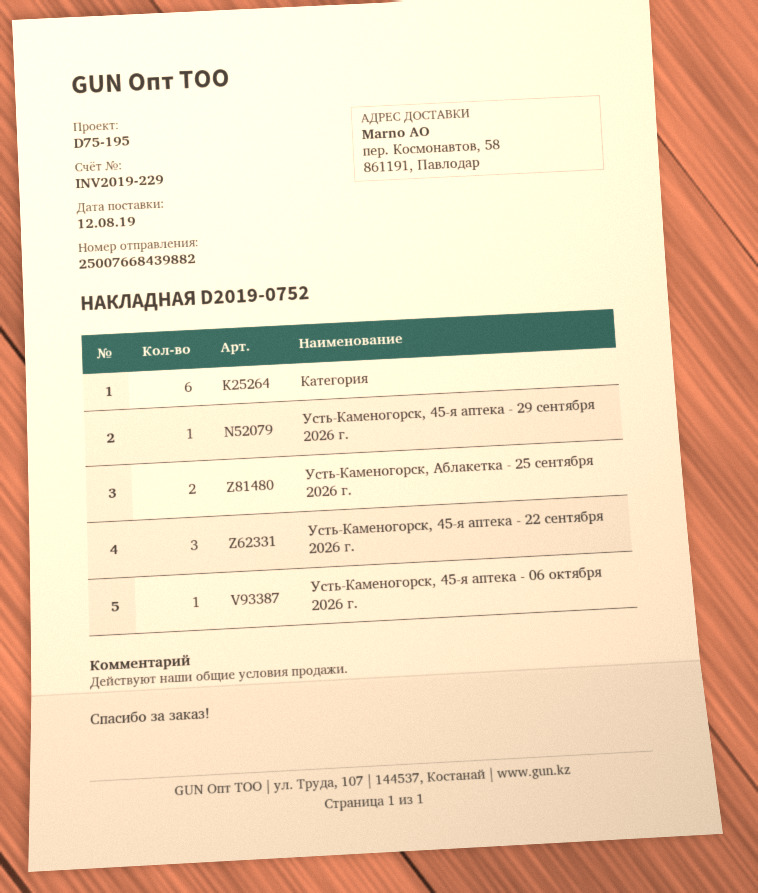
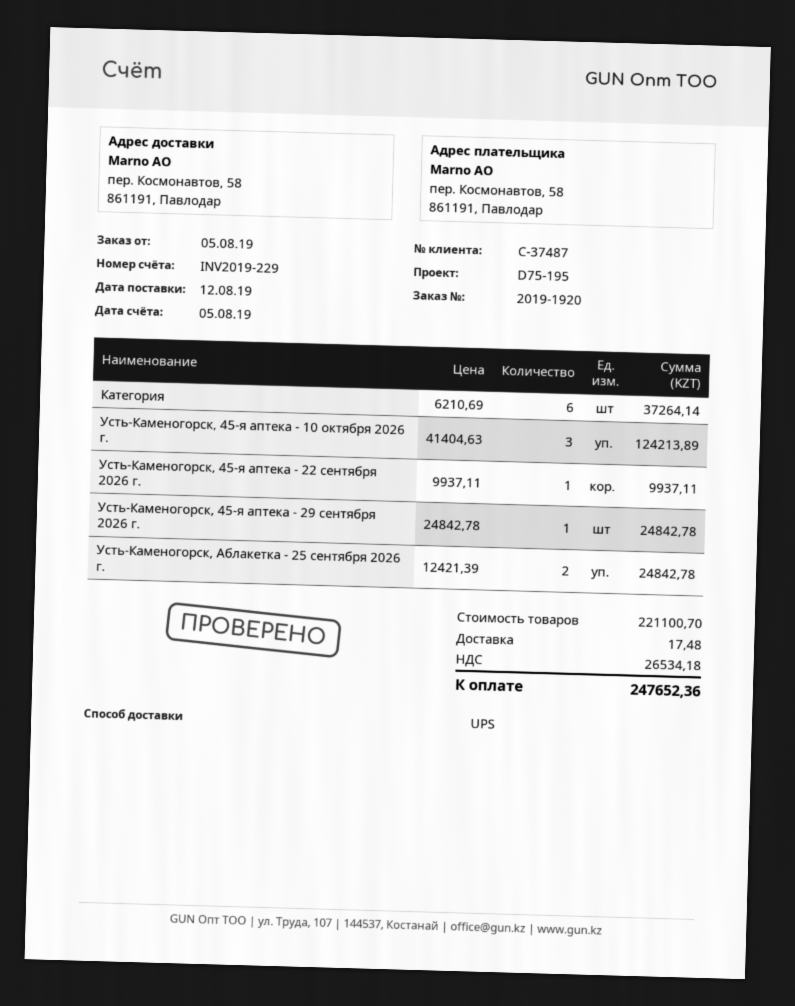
Усть-Каменогорск, 45-я аптека - 22 сентября 2026 г.: 3 -> 1
Усть-Каменогорск, 45-я аптека - 06 октября 2026 г.: 1 -> none
Усть-Каменогорск, 45-я аптека - 10 октября 2026 г.: none -> 3

